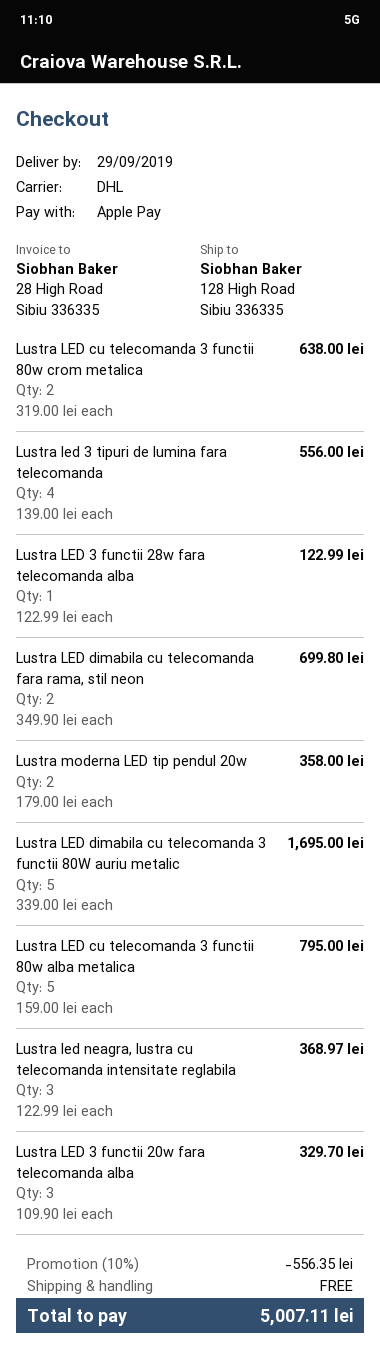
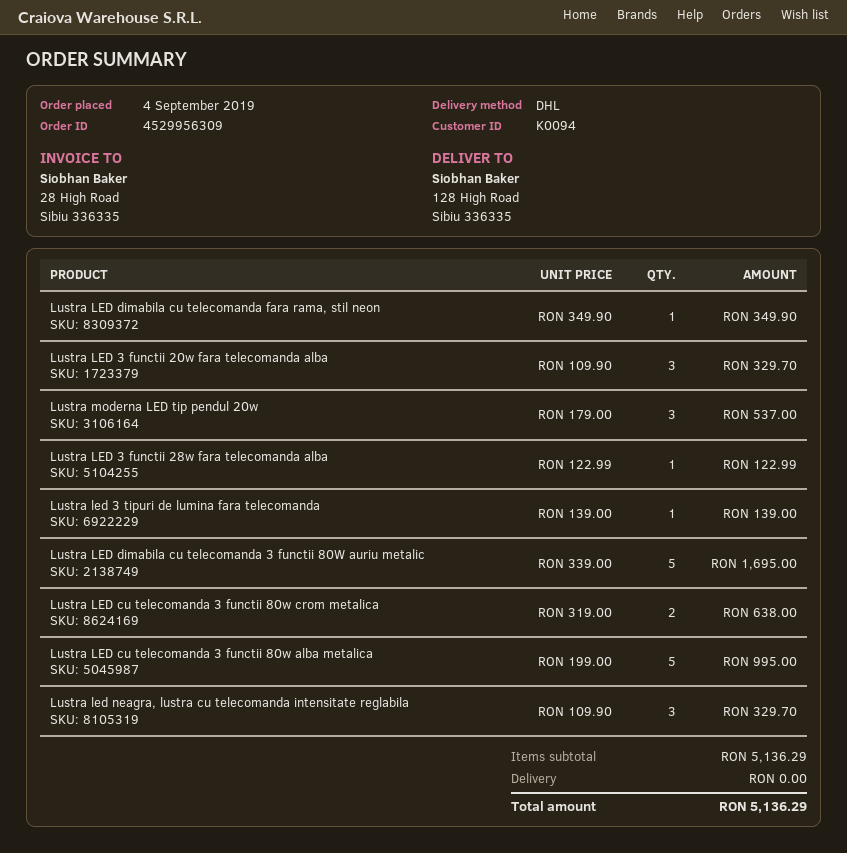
Lustra led 3 tipuri de lumina fara telecomanda: 4 x 139.00 = 556.00 -> 1 x 139.00 = 139.00
Lustra LED dimabila cu telecomanda fara rama, stil neon: 2 x 349.90 = 699.80 -> 1 x 349.90 = 349.90
Lustra moderna LED tip pendul 20w: 2 x 179.00 = 358.00 -> 3 x 179.00 = 537.00
Lustra LED cu telecomanda 3 functii 80w alba metalica: 5 x 159.00 = 795.00 -> 5 x 199.00 = 995.00
Lustra led neagra, lustra cu telecomanda intensitate reglabila: 3 x 122.99 = 368.97 -> 3 x 109.90 = 329.70
discount: 10% = 556.35 -> none
total: 5007.11 -> 5136.29

